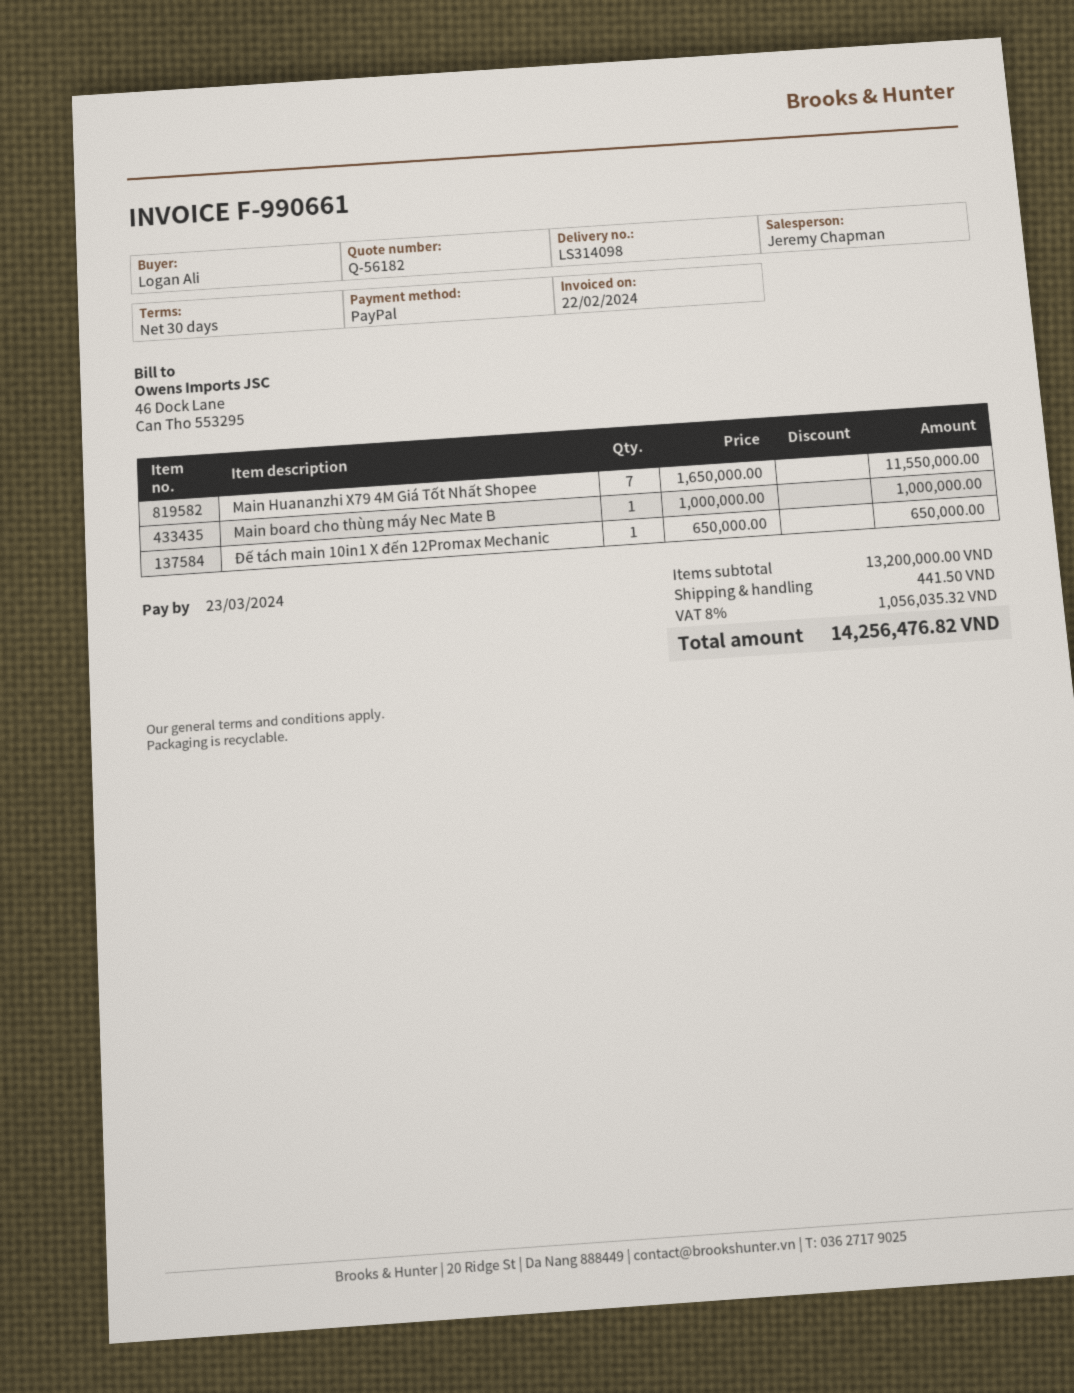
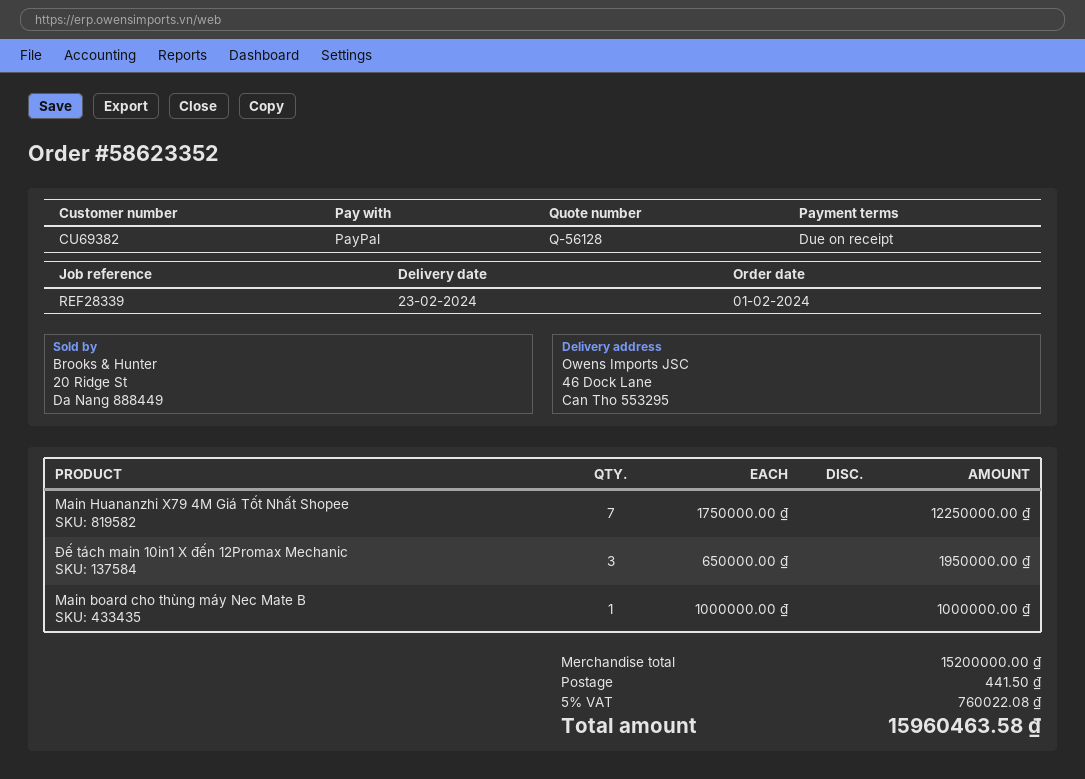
quote number: Q-56182 -> Q-56128
payment terms: 30 days -> on receipt
Main Huananzhi X79 4M Giá Tốt Nhất Shopee: 7 x 1650000.00 = 11550000.00 -> 7 x 1750000.00 = 12250000.00
Đế tách main 10in1 X đến 12Promax Mechanic: 1 x 650000.00 = 650000.00 -> 3 x 650000.00 = 1950000.00
subtotal: 13200000.00 -> 15200000.00
tax: 8% = 1056035.32 -> 5% = 760022.08
total: 14256476.82 -> 15960463.58

